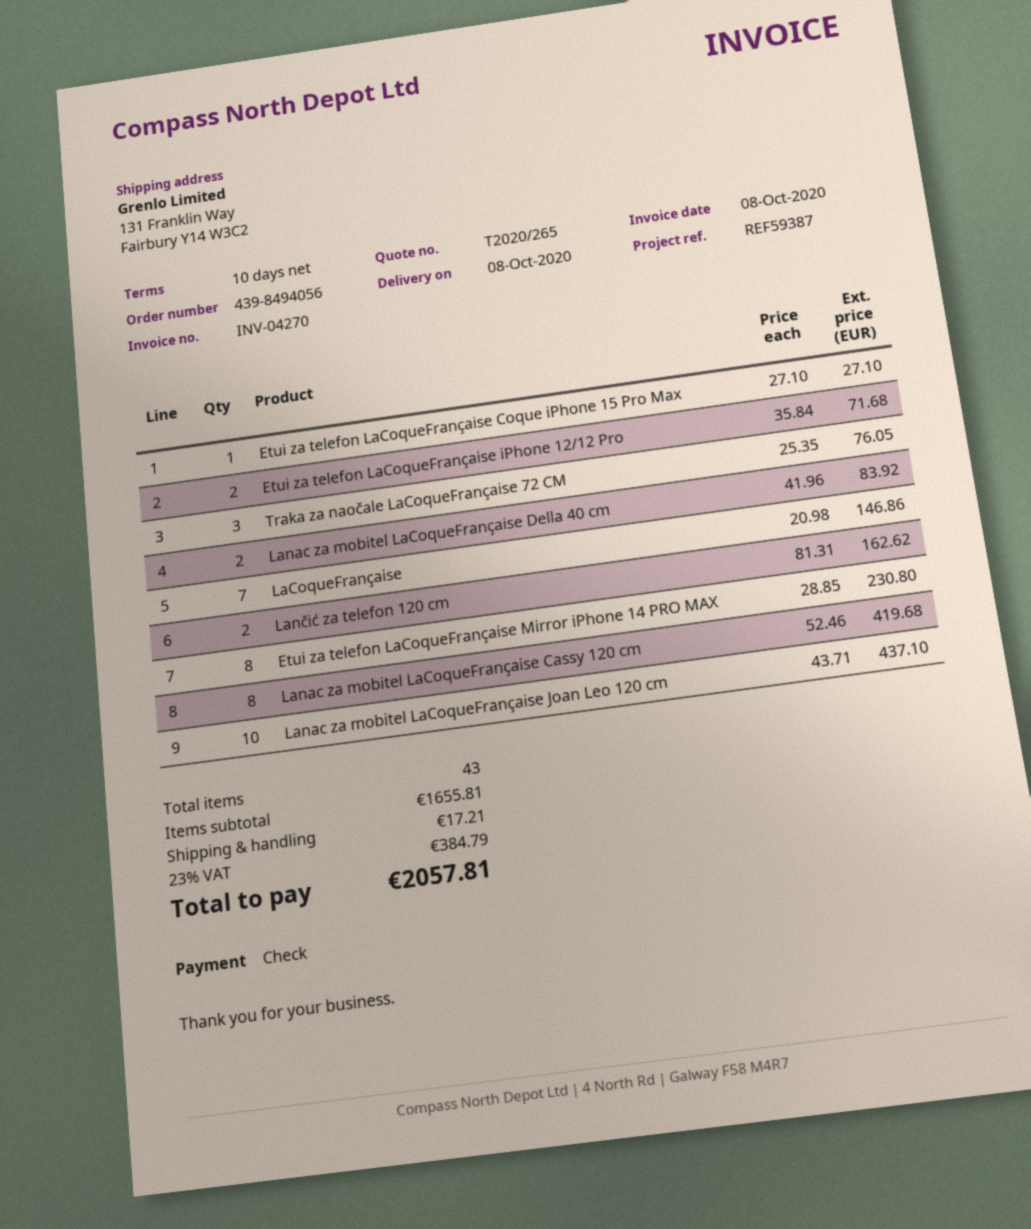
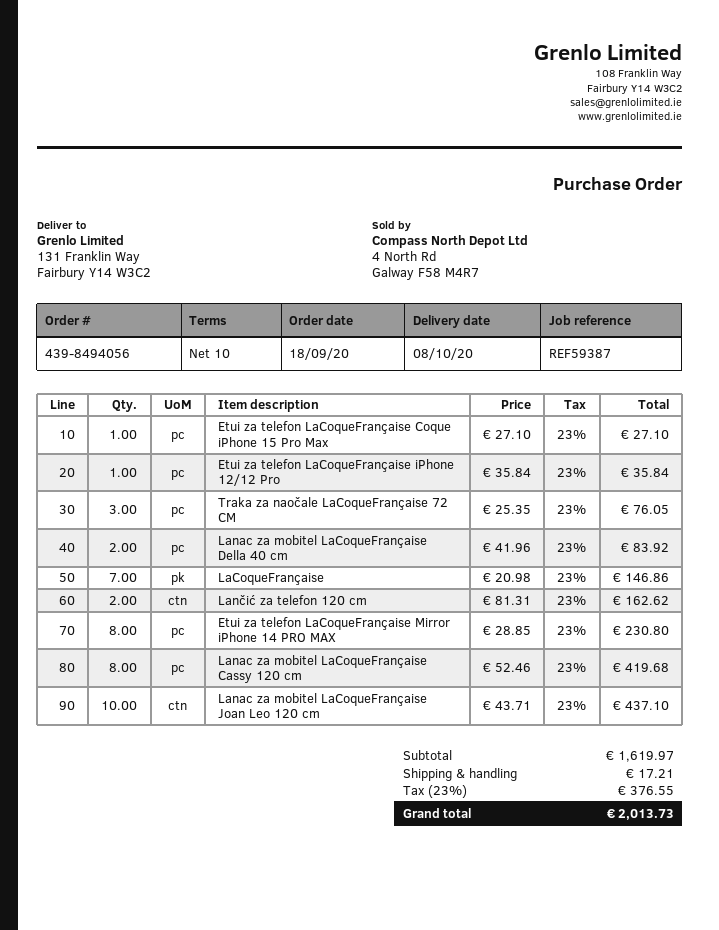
Etui za telefon LaCoqueFrançaise iPhone 12/12 Pro: 2 x 35.84 = 71.68 -> 1 x 35.84 = 35.84
subtotal: 1655.81 -> 1619.97
tax: 23% = 384.79 -> 23% = 376.55
total: 2057.81 -> 2013.73

